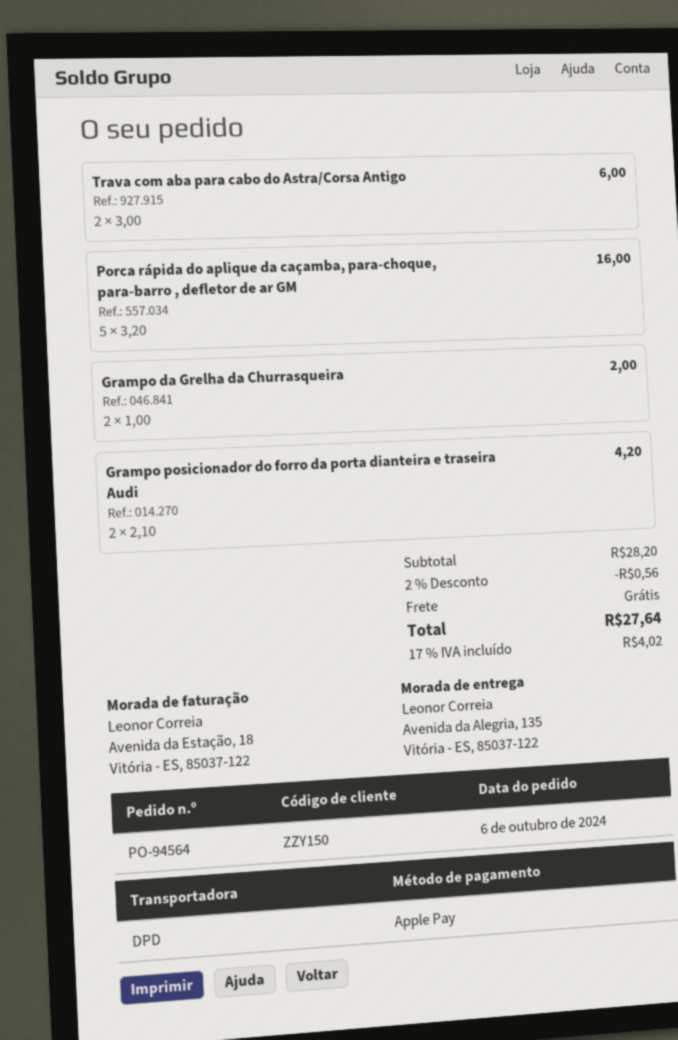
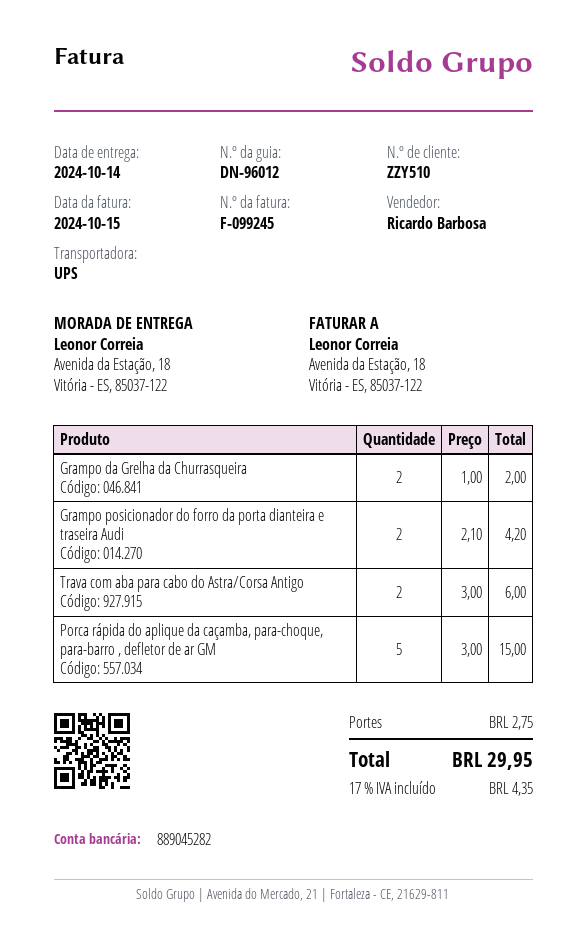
customer number: ZZY150 -> ZZY510
shipping method: DPD -> UPS
ship to: Avenida da Alegria, 135, Vitória - ES, 85037-122 -> Avenida da Estação, 18, Vitória - ES, 85037-122
Porca rápida do aplique da caçamba, para-choque, para-barro , defletor de ar GM: 5 x 3.20 = 16.00 -> 5 x 3.00 = 15.00
discount: 2% = 0.56 -> none
shipping: 0.00 -> 2.75
tax: 17% = 4.02 -> 17% = 4.35
total: 27.64 -> 29.95

